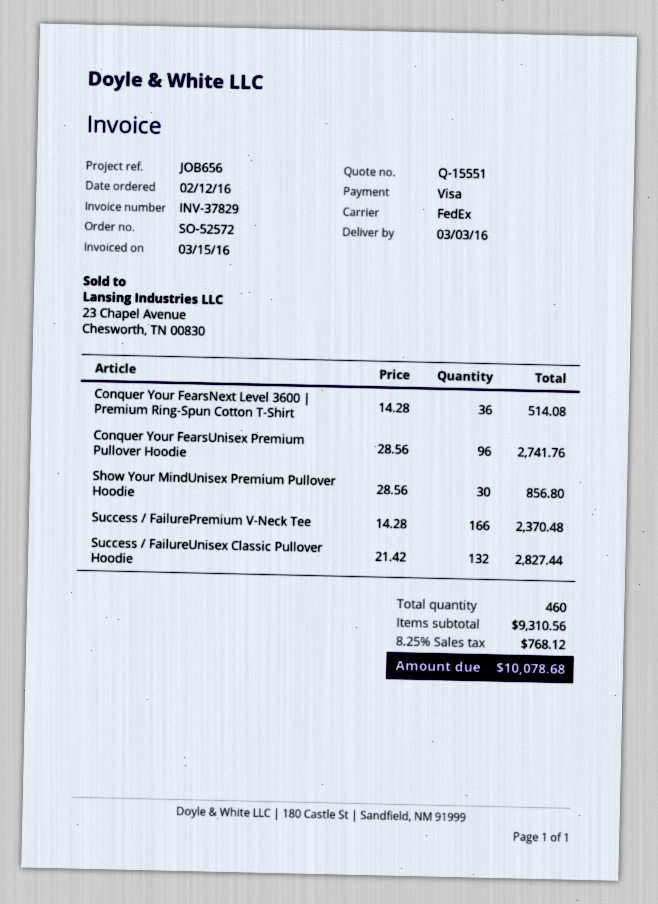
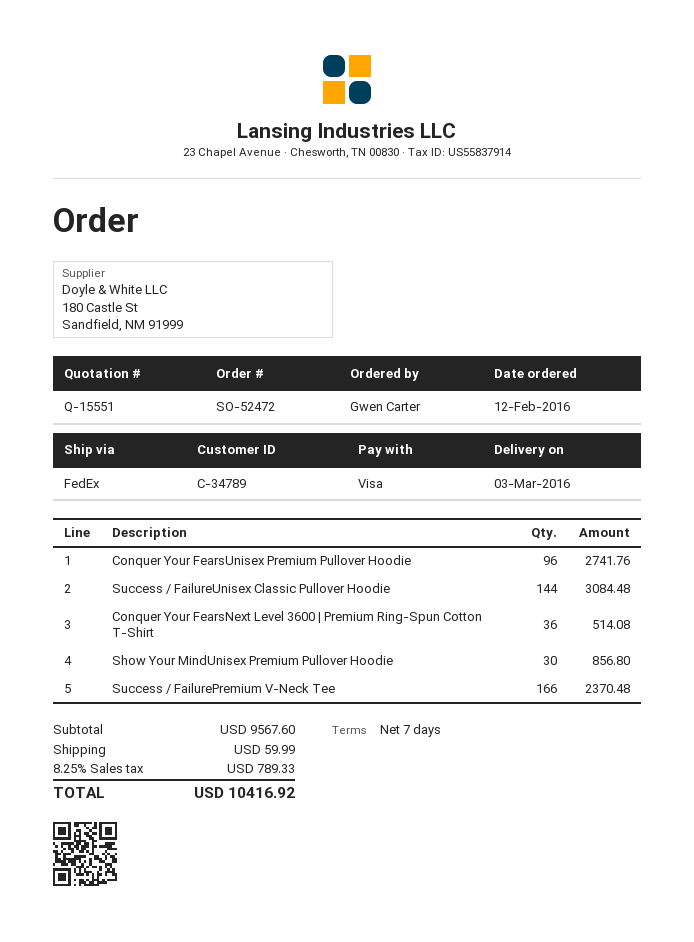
order number: SO-52572 -> SO-52472
Success / FailureUnisex Classic Pullover Hoodie: 132 for 2827.44 -> 144 for 3084.48
subtotal: 9310.56 -> 9567.60
shipping: none -> 59.99
tax: 8.25% = 768.12 -> 8.25% = 789.33
total: 10078.68 -> 10416.92

